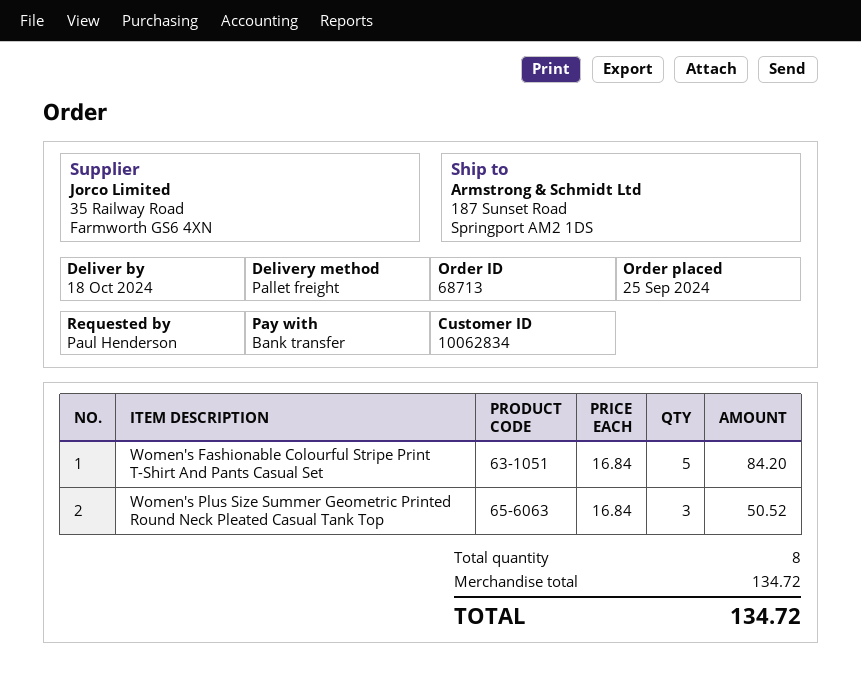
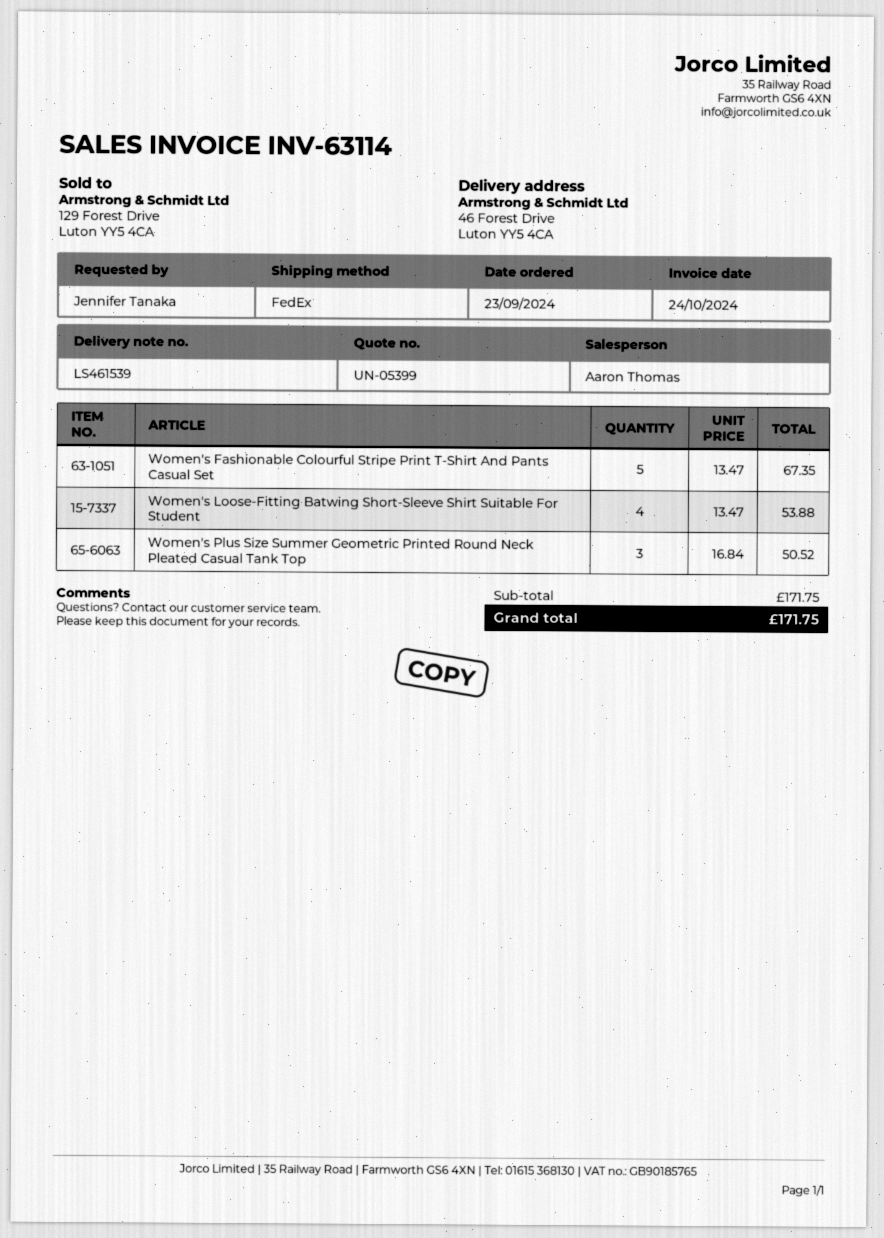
order date: 2024-09-25 -> 2024-09-23
ordered by: Paul Henderson -> Jennifer Tanaka
shipping method: pallet freight -> FedEx
ship to: 187 Sunset Road, Springport AM2 1DS -> 46 Forest Drive, Luton YY5 4CA
Women's Fashionable Colourful Stripe Print T-Shirt And Pants Casual Set: 5 x 16.84 = 84.20 -> 5 x 13.47 = 67.35
Women's Loose-Fitting Batwing Short-Sleeve Shirt Suitable For Student: none -> 4 x 13.47 = 53.88
subtotal: 134.72 -> 171.75
total: 134.72 -> 171.75

